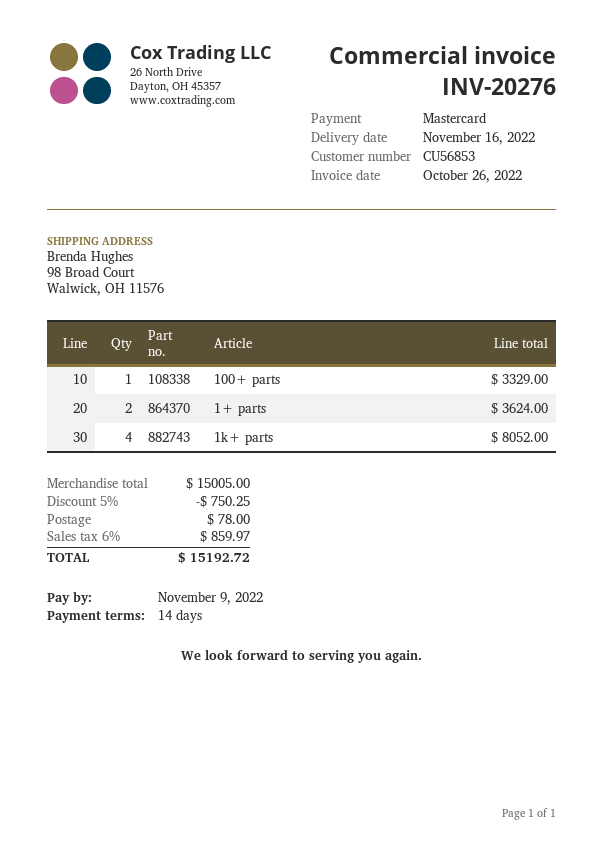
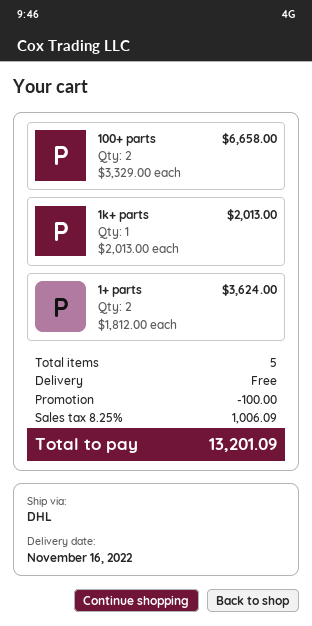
100+ parts: 1 for 3329.00 -> 2 for 6658.00
1k+ parts: 4 for 8052.00 -> 1 for 2013.00
discount: 750.25 -> 100.00
shipping: 78.00 -> 0.00
tax: 6% = 859.97 -> 8.25% = 1006.09
total: 15192.72 -> 13201.09

